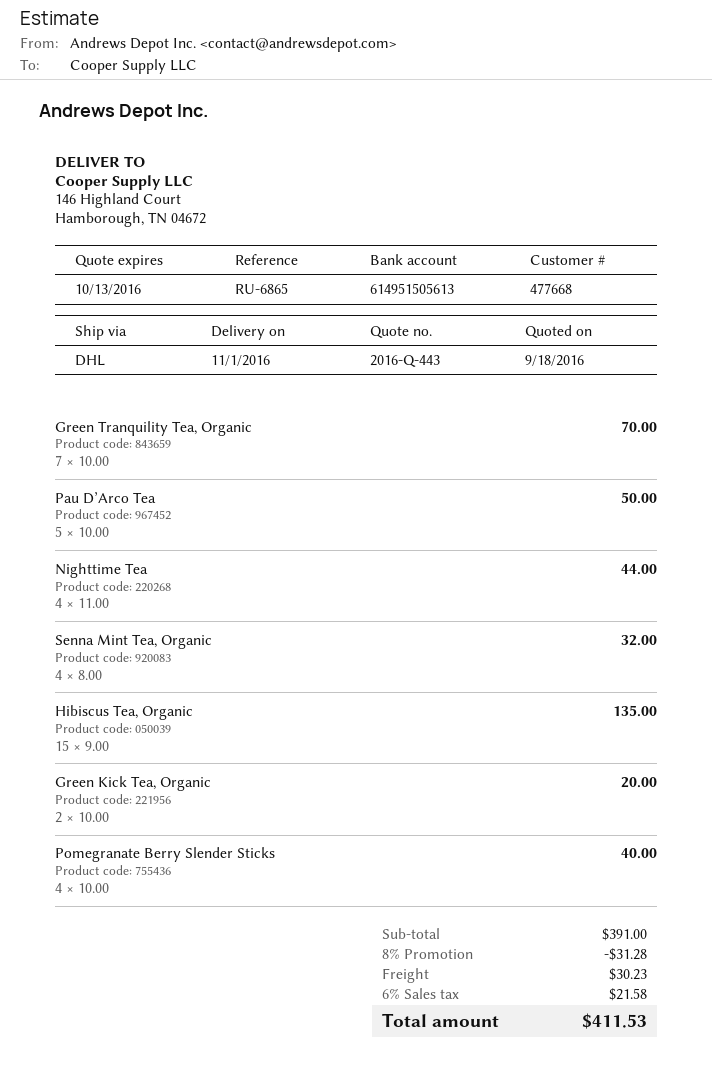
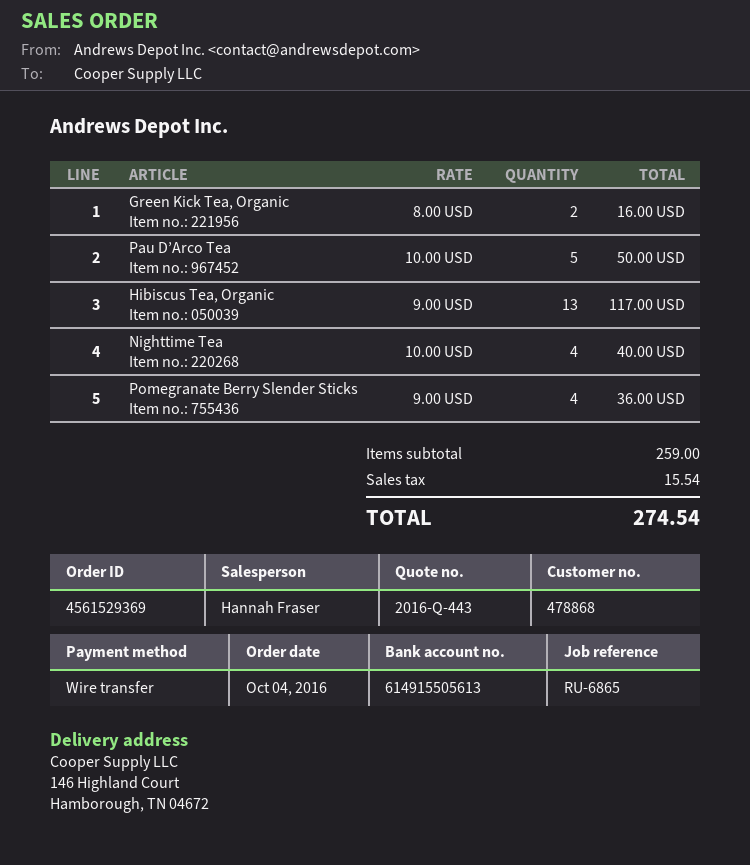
customer number: 477668 -> 478868
bank account: 614951505613 -> 614915505613
Green Tranquility Tea, Organic: 7 x 10.00 = 70.00 -> none
Nighttime Tea: 4 x 11.00 = 44.00 -> 4 x 10.00 = 40.00
Senna Mint Tea, Organic: 4 x 8.00 = 32.00 -> none
Hibiscus Tea, Organic: 15 x 9.00 = 135.00 -> 13 x 9.00 = 117.00
Green Kick Tea, Organic: 2 x 10.00 = 20.00 -> 2 x 8.00 = 16.00
Pomegranate Berry Slender Sticks: 4 x 10.00 = 40.00 -> 4 x 9.00 = 36.00
subtotal: 391.00 -> 259.00
discount: 8% = 31.28 -> none
shipping: 30.23 -> none
tax: 21.58 -> 15.54
total: 411.53 -> 274.54

